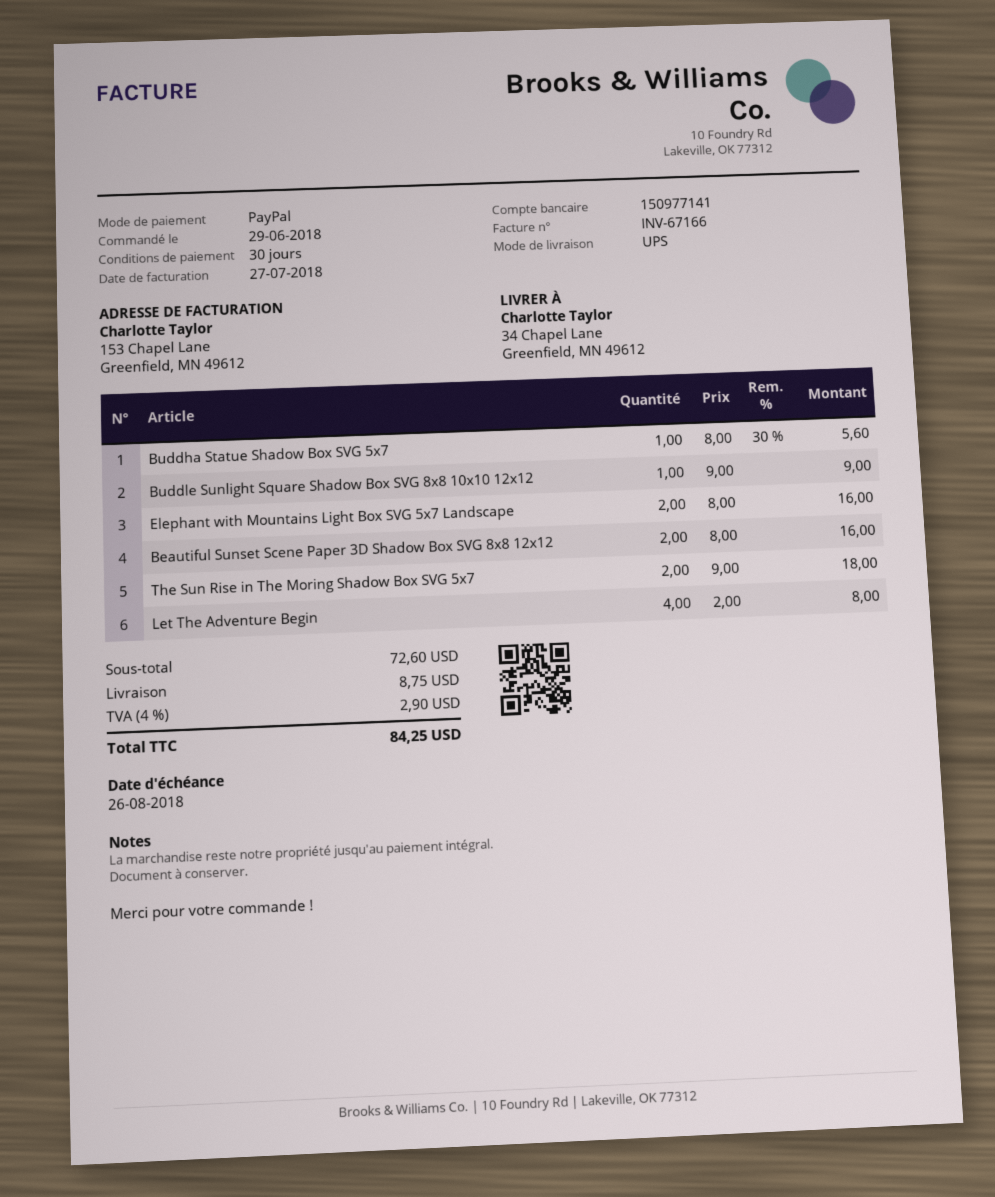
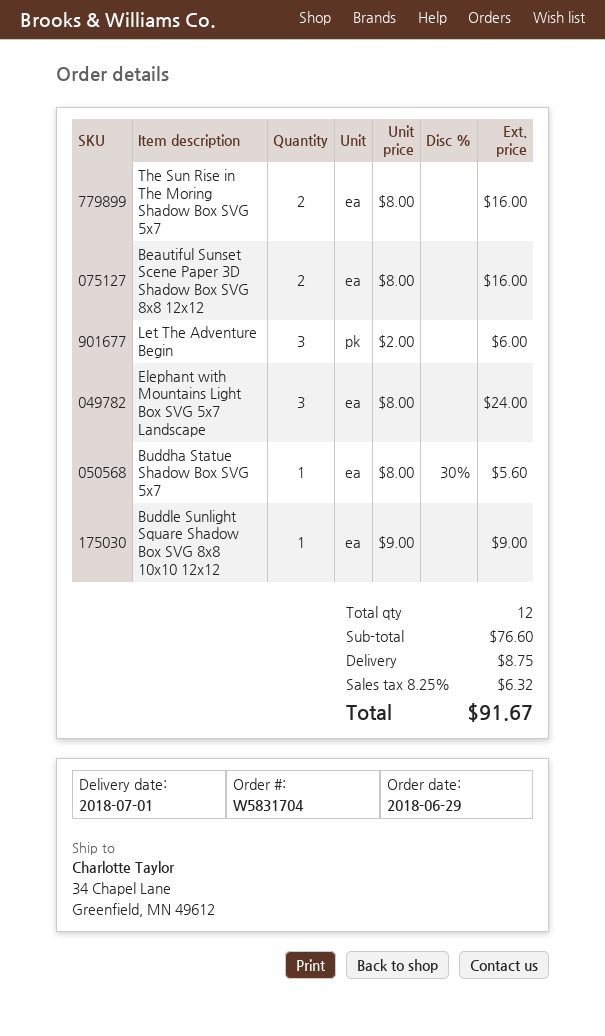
Elephant with Mountains Light Box SVG 5x7 Landscape: 2 x 8.00 = 16.00 -> 3 x 8.00 = 24.00
The Sun Rise in The Moring Shadow Box SVG 5x7: 2 x 9.00 = 18.00 -> 2 x 8.00 = 16.00
Let The Adventure Begin: 4 x 2.00 = 8.00 -> 3 x 2.00 = 6.00
subtotal: 72.60 -> 76.60
tax: 4% = 2.90 -> 8.25% = 6.32
total: 84.25 -> 91.67

